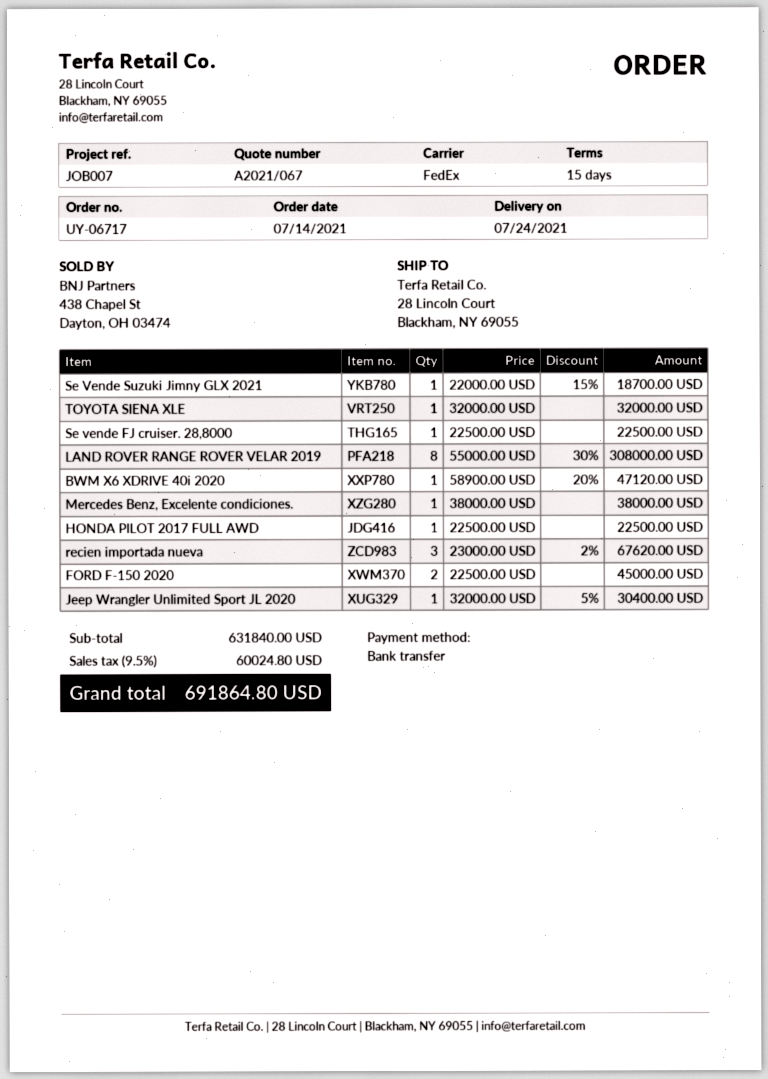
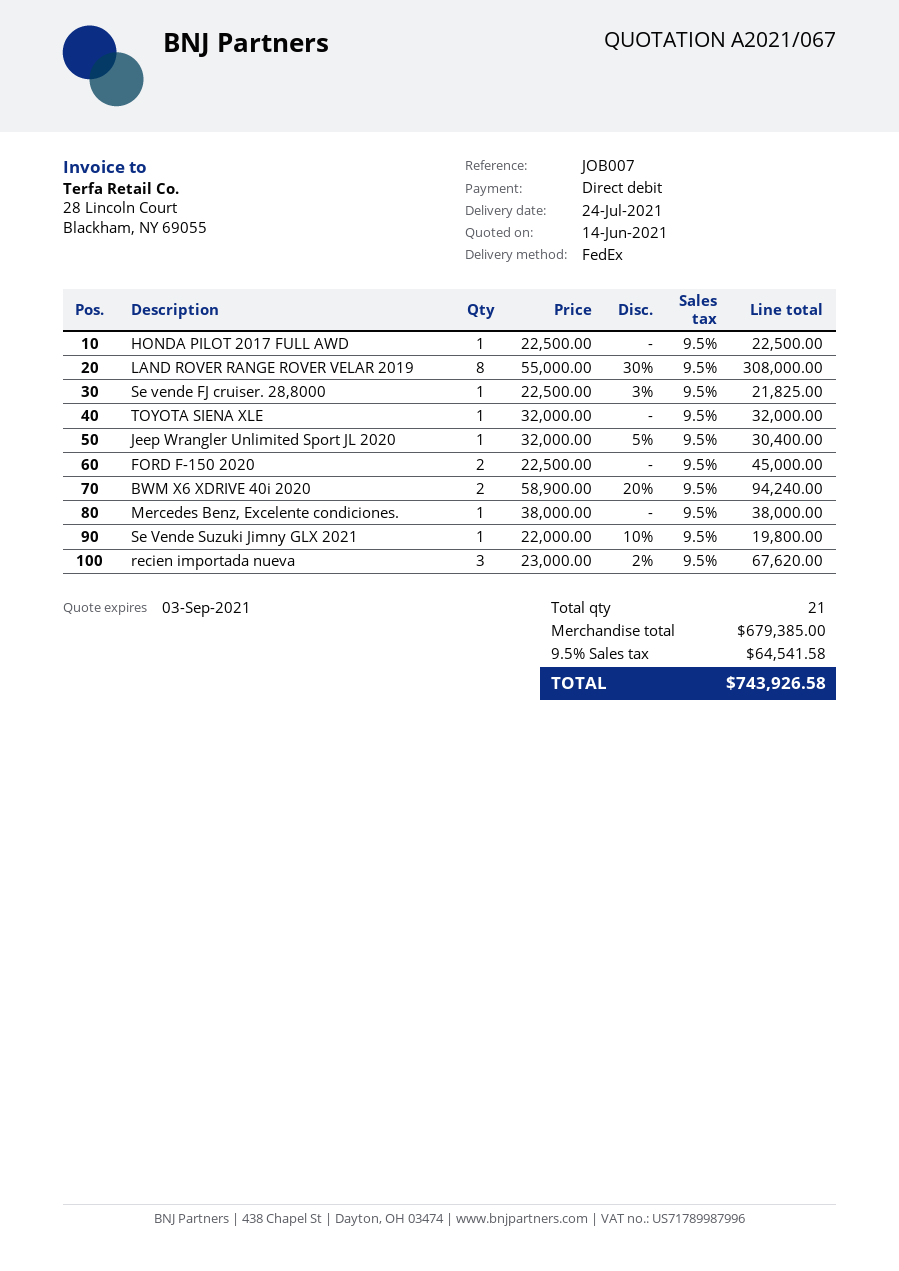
payment method: bank transfer -> direct debit
Se Vende Suzuki Jimny GLX 2021: 1 x 22000.00 - 15% = 18700.00 -> 1 x 22000.00 - 10% = 19800.00
Se vende FJ cruiser. 28,8000: 1 x 22500.00 = 22500.00 -> 1 x 22500.00 - 3% = 21825.00
BWM X6 XDRIVE 40i 2020: 1 x 58900.00 - 20% = 47120.00 -> 2 x 58900.00 - 20% = 94240.00
subtotal: 631840.00 -> 679385.00
tax: 9.5% = 60024.80 -> 9.5% = 64541.58
total: 691864.80 -> 743926.58

